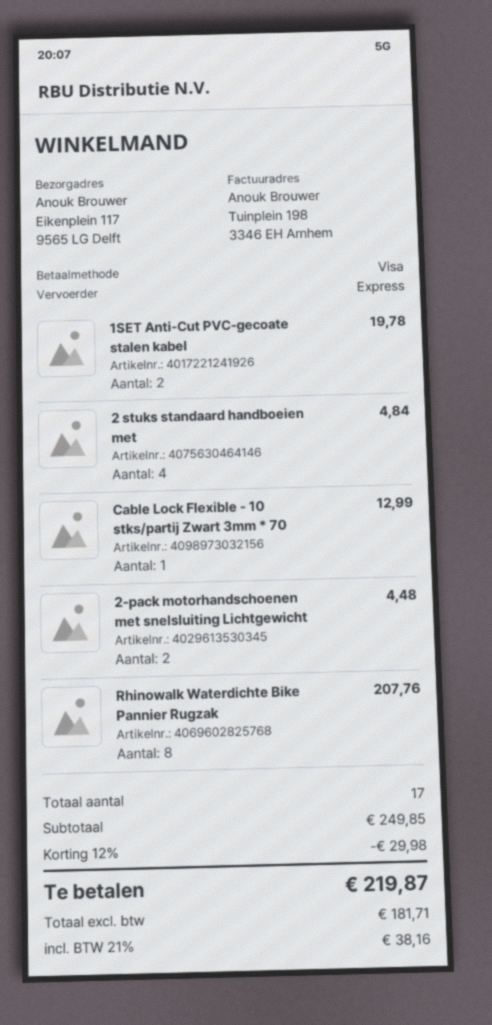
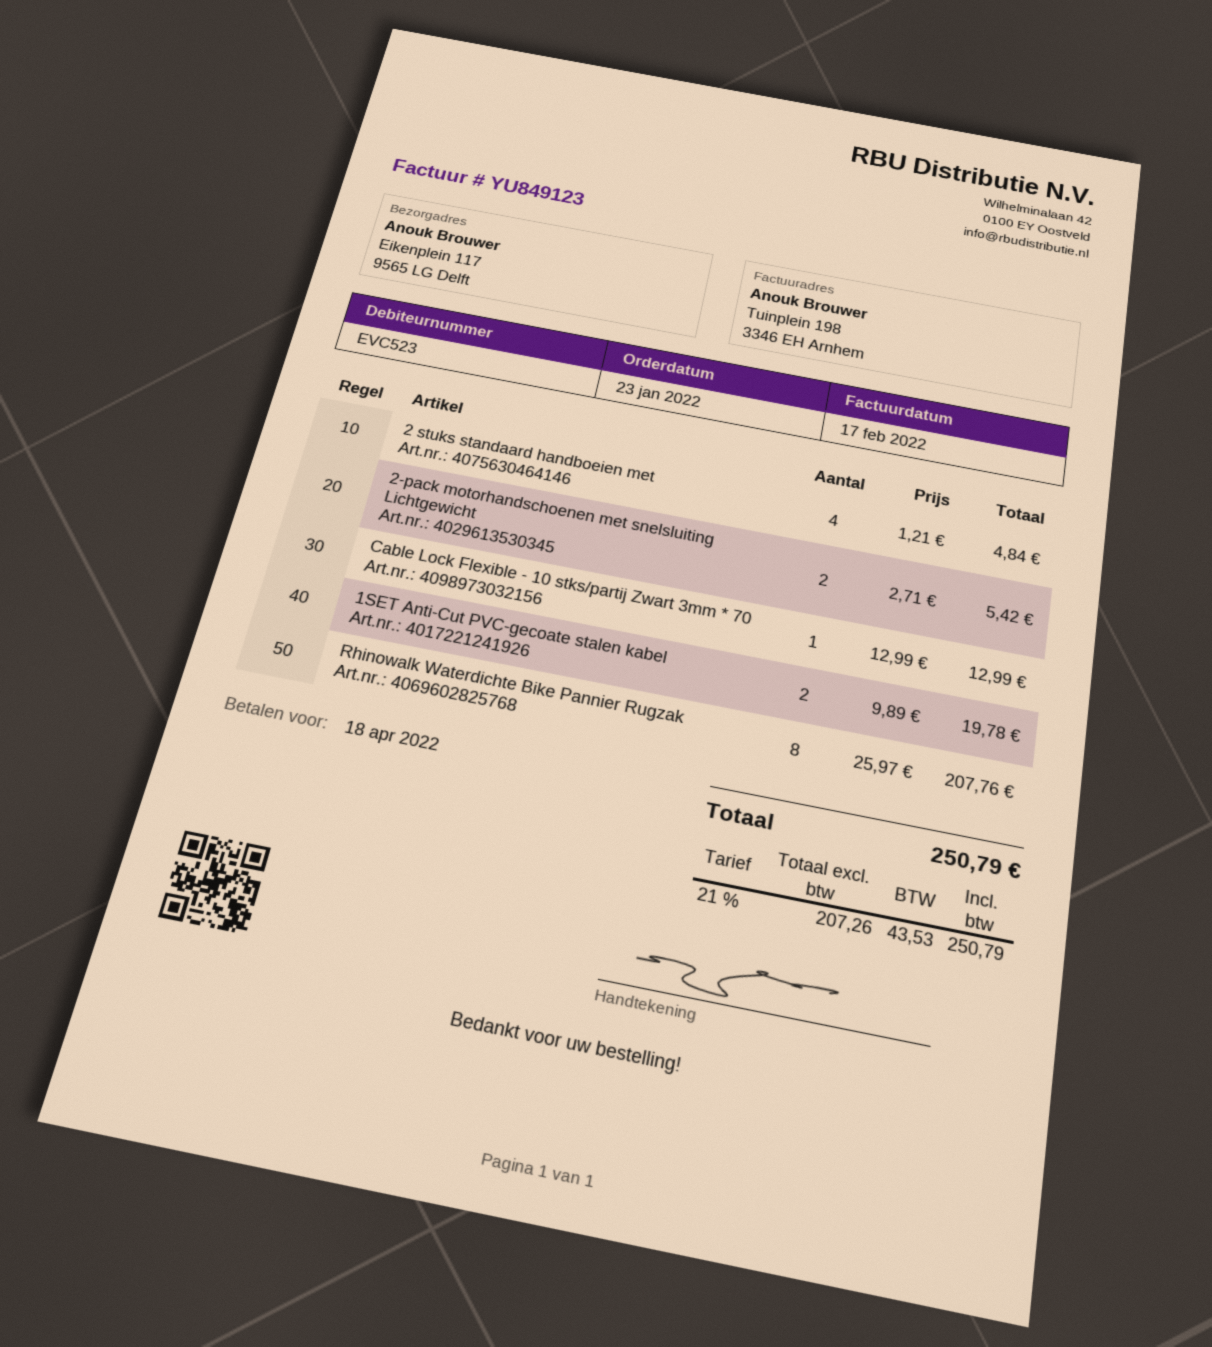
2-pack motorhandschoenen met snelsluiting Lichtgewicht: 2 for 4.48 -> 2 for 5.42
discount: 12% = 29.98 -> none
net: 181.71 -> 207.26
tax: 21% = 38.16 -> 21% = 43.53
total: 219.87 -> 250.79

